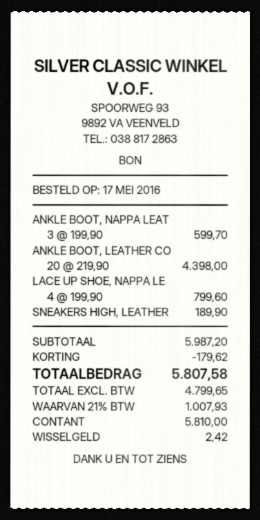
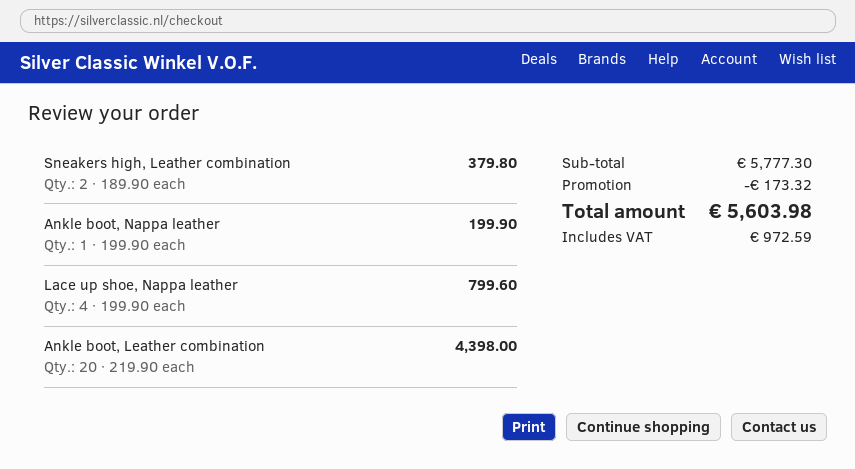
ANKLE BOOT, NAPPA LEAT: 3 x 199.90 = 599.70 -> 1 x 199.90 = 199.90
SNEAKERS HIGH, LEATHER: 1 x 189.90 = 189.90 -> 2 x 189.90 = 379.80
subtotal: 5987.20 -> 5777.30
discount: 179.62 -> 173.32
tax: 1007.93 -> 972.59
total: 5807.58 -> 5603.98

